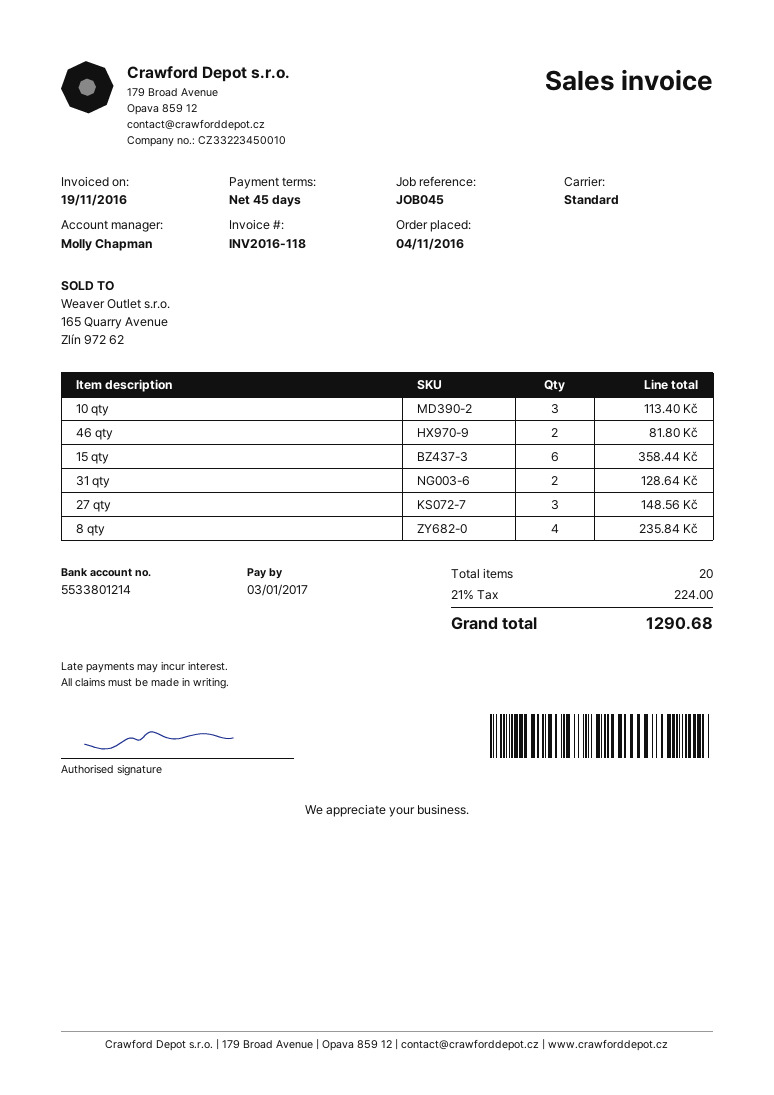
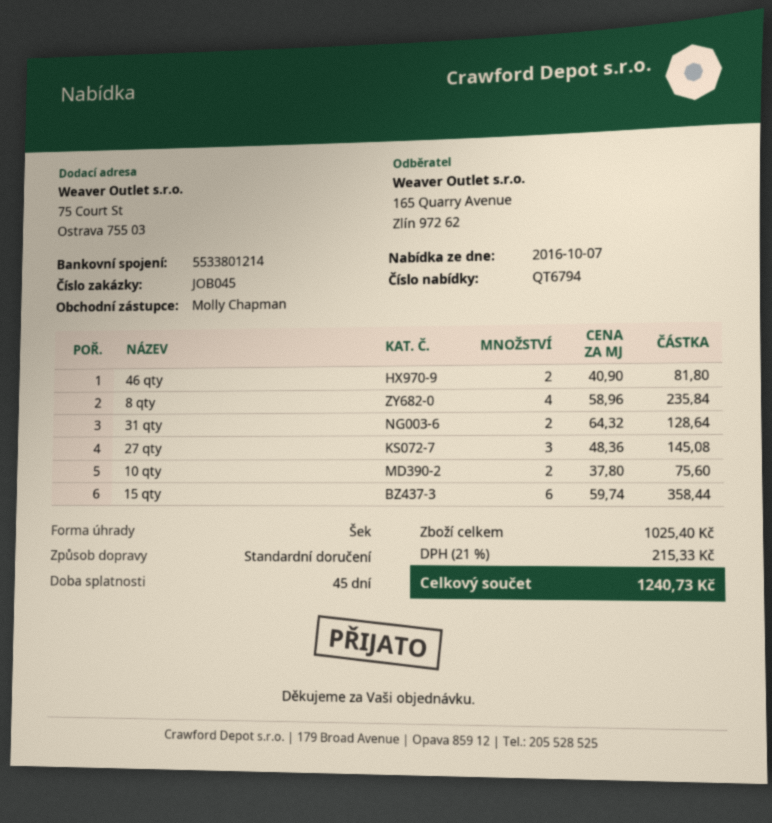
10 qty: 3 for 113.40 -> 2 for 75.60
27 qty: 3 for 148.56 -> 3 for 145.08
tax: 21% = 224.00 -> 21% = 215.33
total: 1290.68 -> 1240.73

